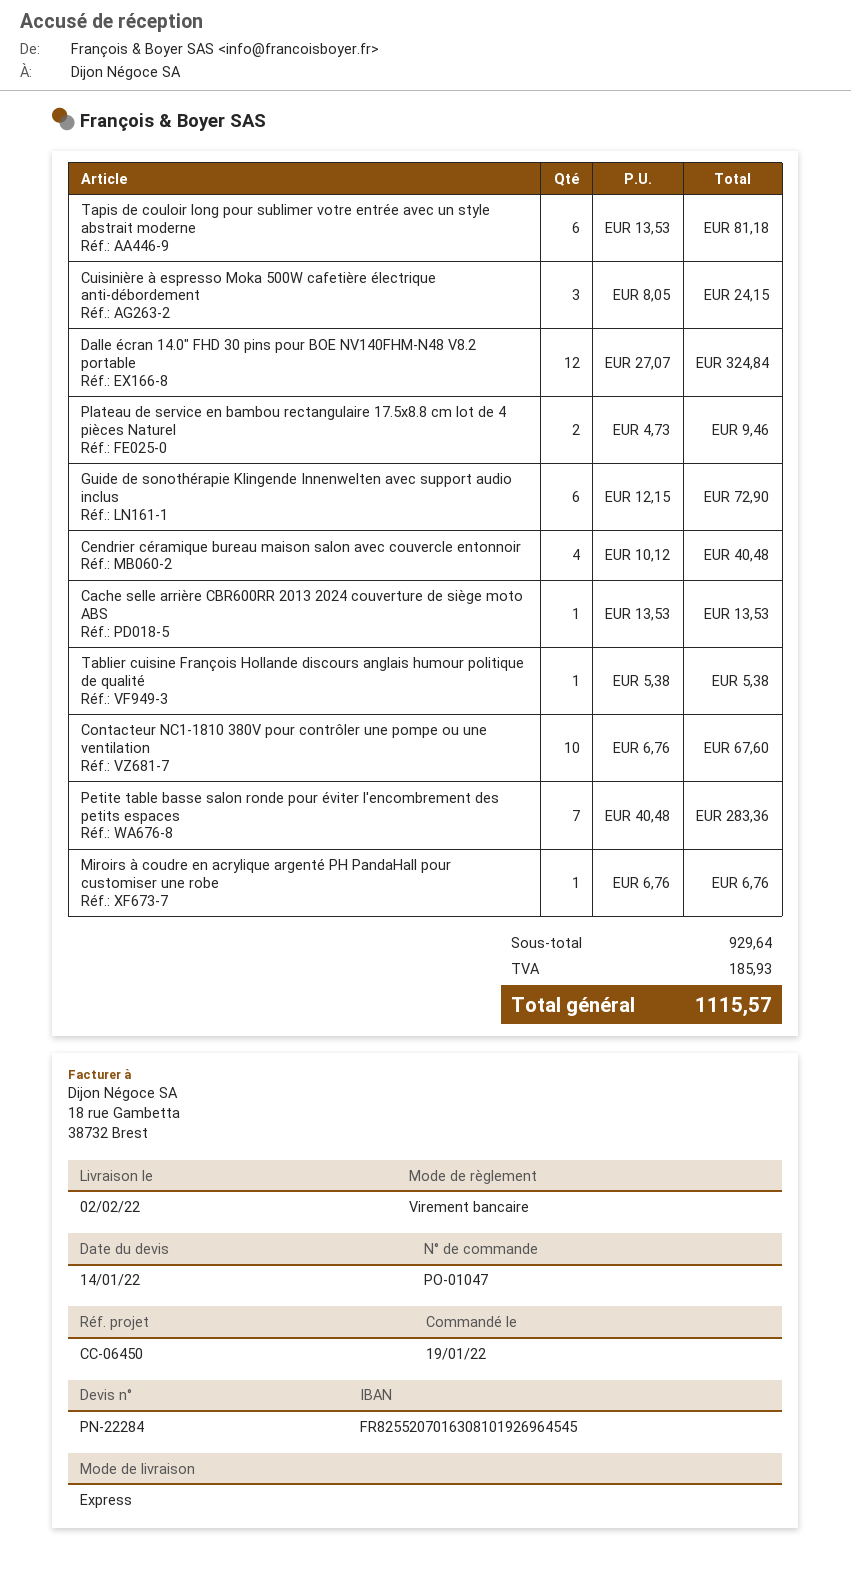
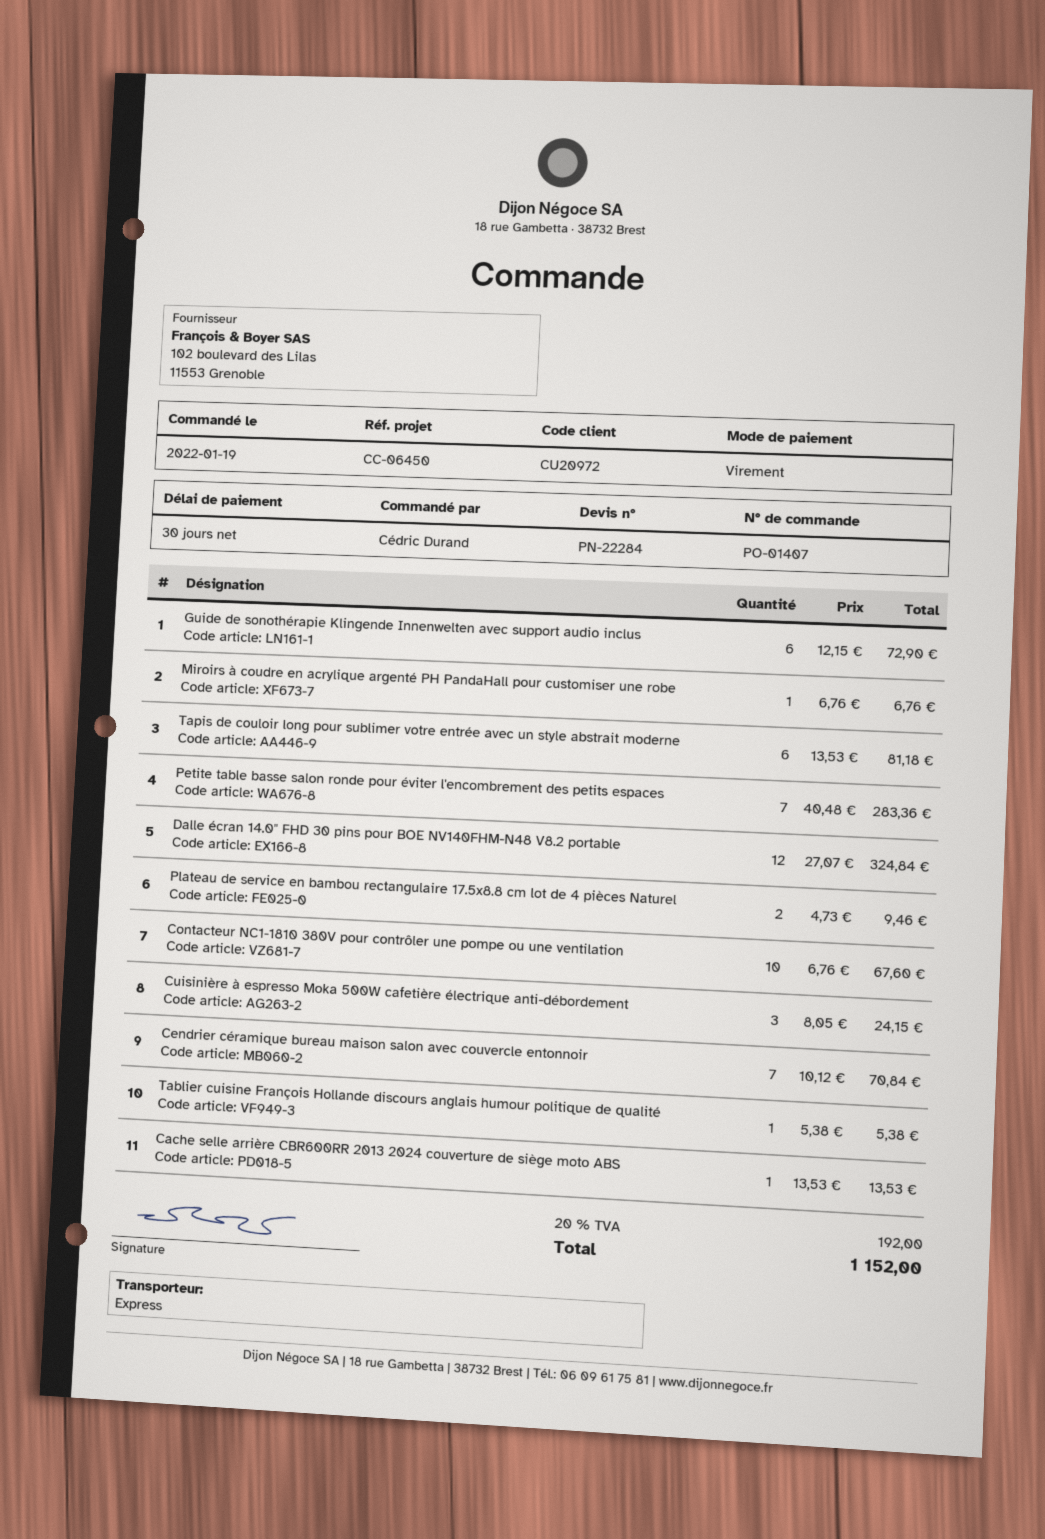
order number: PO-01047 -> PO-01407
Cendrier céramique bureau maison salon avec couvercle entonnoir: 4 x 10.12 = 40.48 -> 7 x 10.12 = 70.84
tax: 185.93 -> 192.00
total: 1115.57 -> 1152.00

